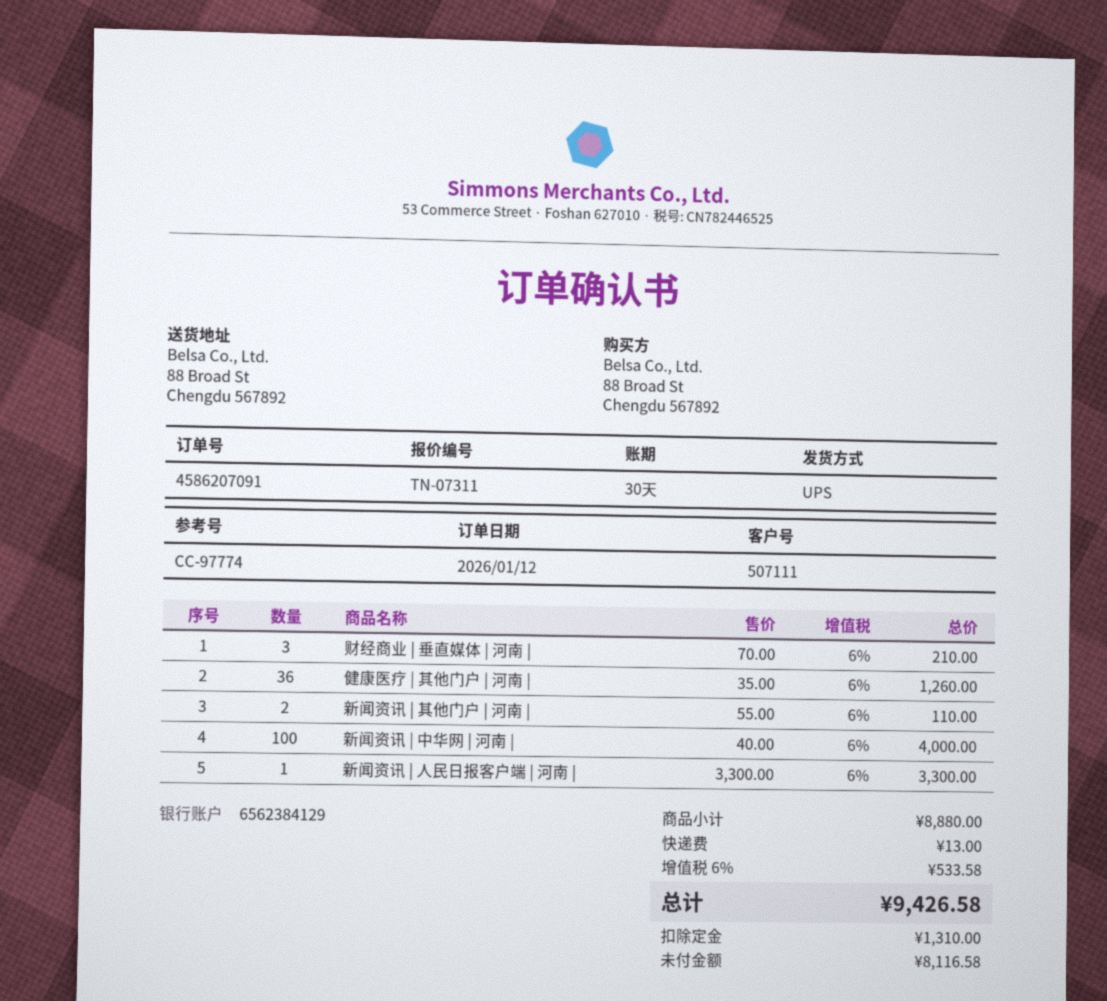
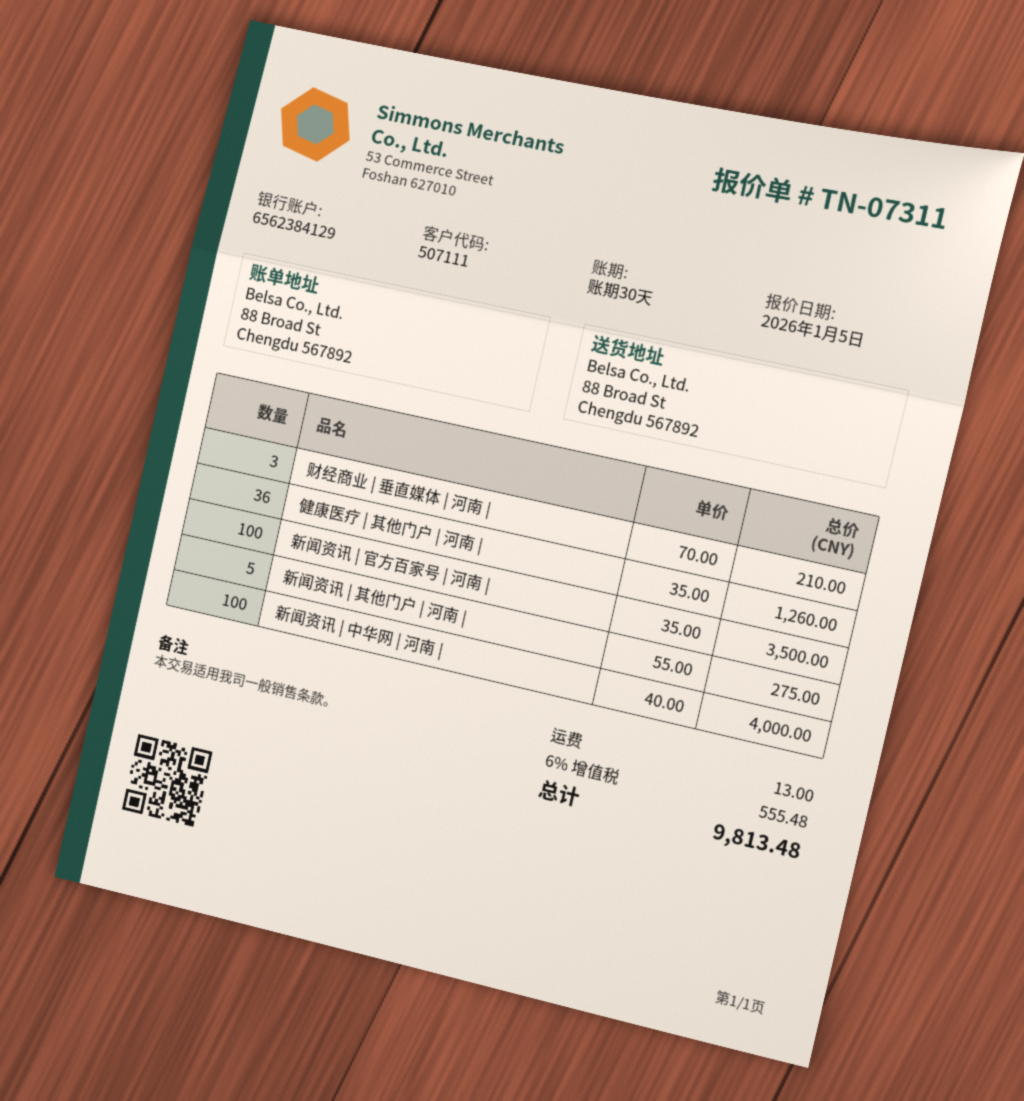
新闻资讯 | 其他门户 | 河南 |: 2 x 55.00 = 110.00 -> 5 x 55.00 = 275.00
新闻资讯 | 人民日报客户端 | 河南 |: 1 x 3300.00 = 3300.00 -> none
新闻资讯 | 官方百家号 | 河南 |: none -> 100 x 35.00 = 3500.00
tax: 6% = 533.58 -> 6% = 555.48
total: 9426.58 -> 9813.48

